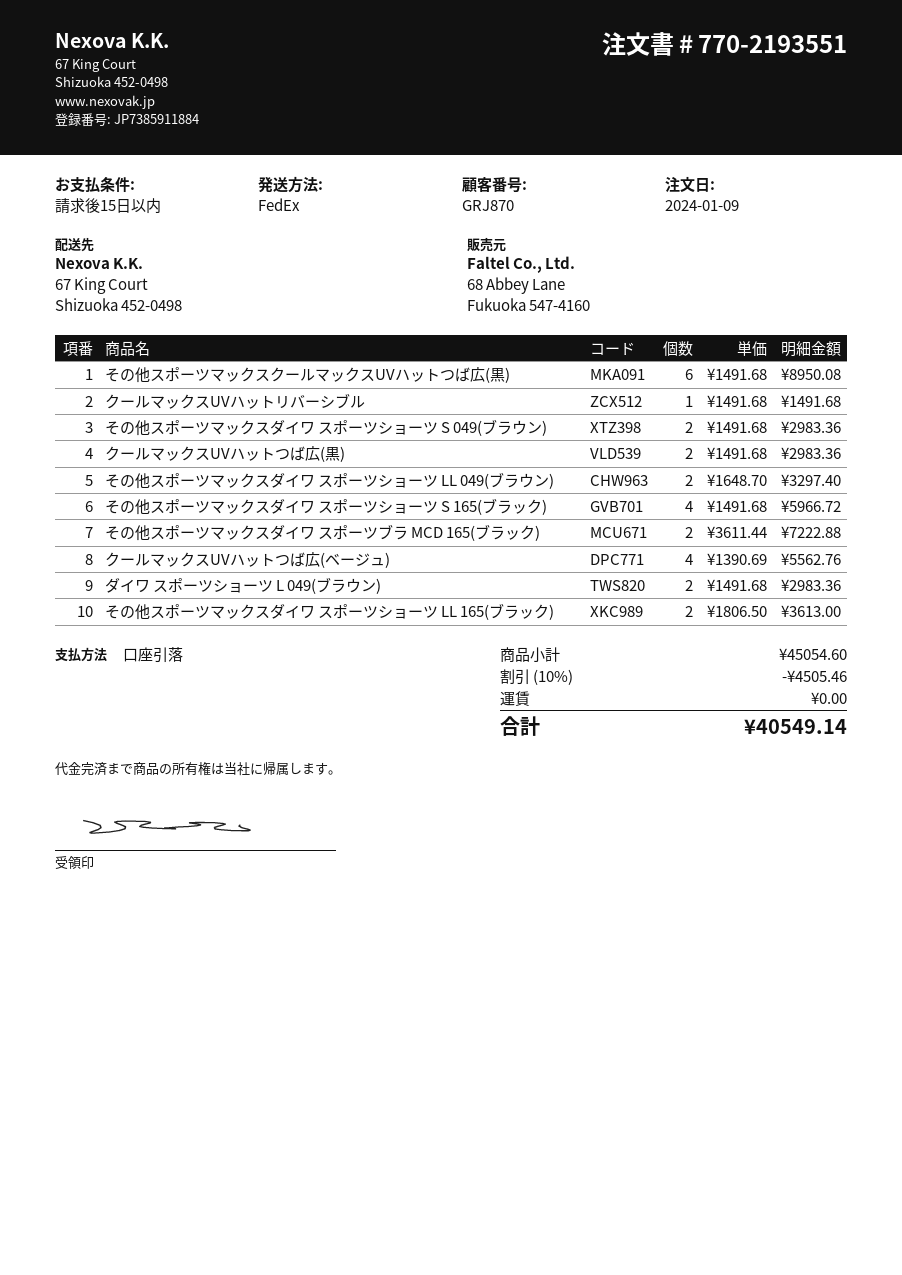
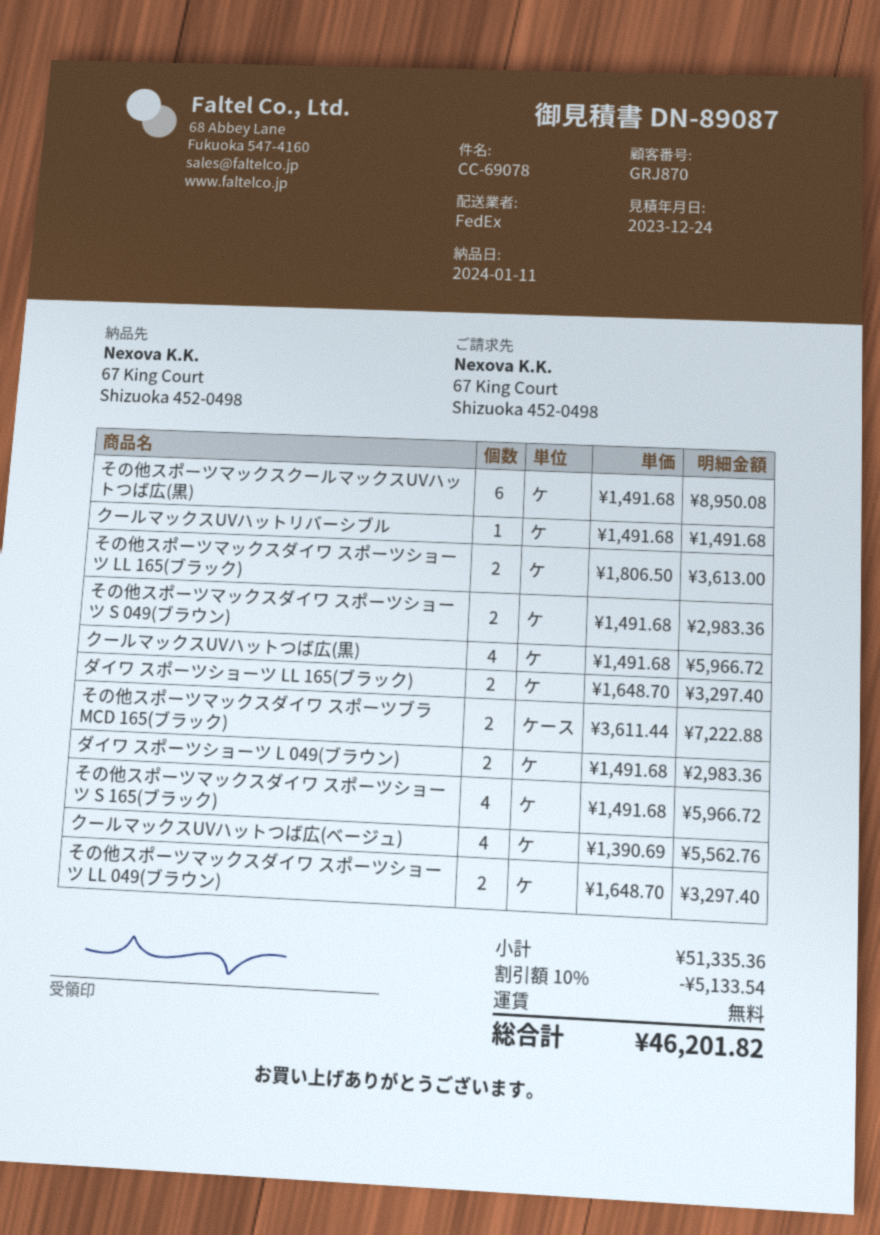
クールマックスUVハットつば広(黒): 2 x 1491.68 = 2983.36 -> 4 x 1491.68 = 5966.72
ダイワ スポーツショーツ LL 165(ブラック): none -> 2 x 1648.70 = 3297.40
subtotal: 45054.60 -> 51335.36
discount: 10% = 4505.46 -> 10% = 5133.54
total: 40549.14 -> 46201.82

